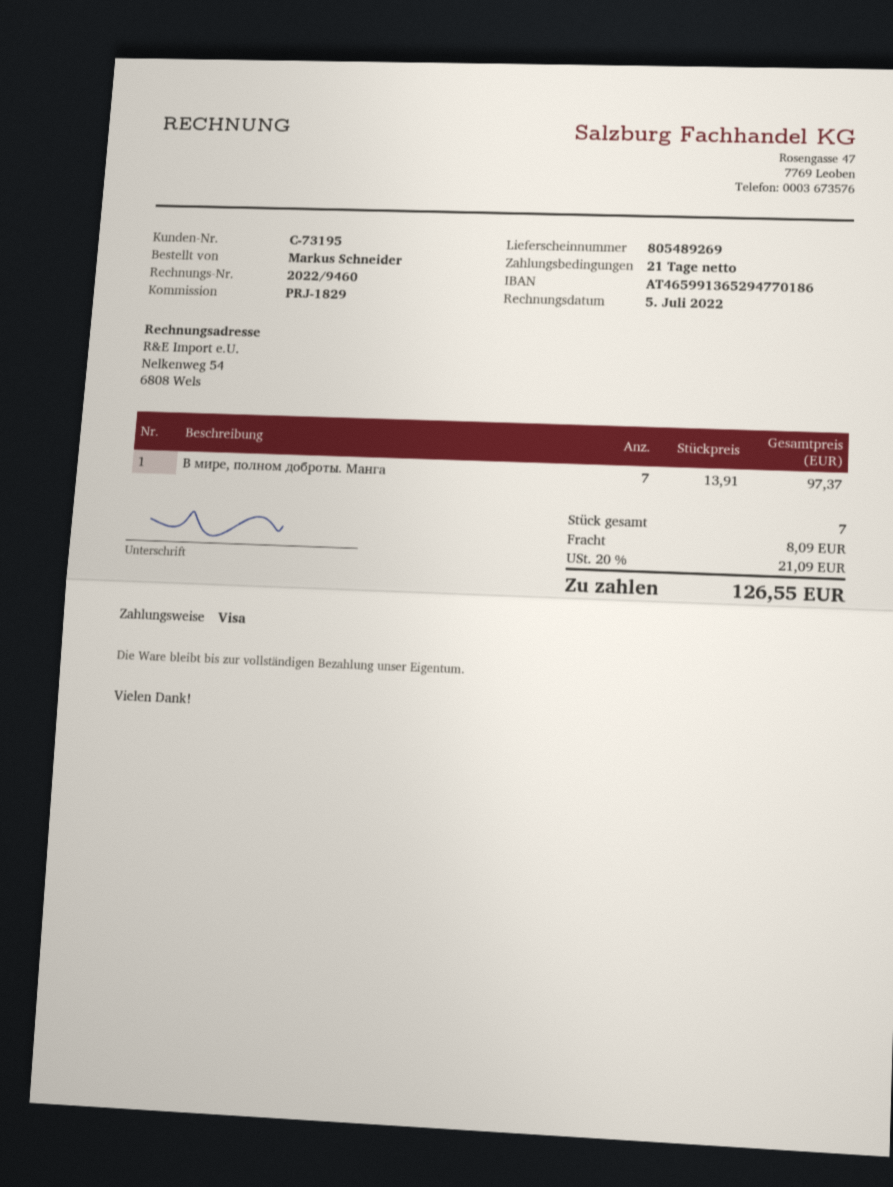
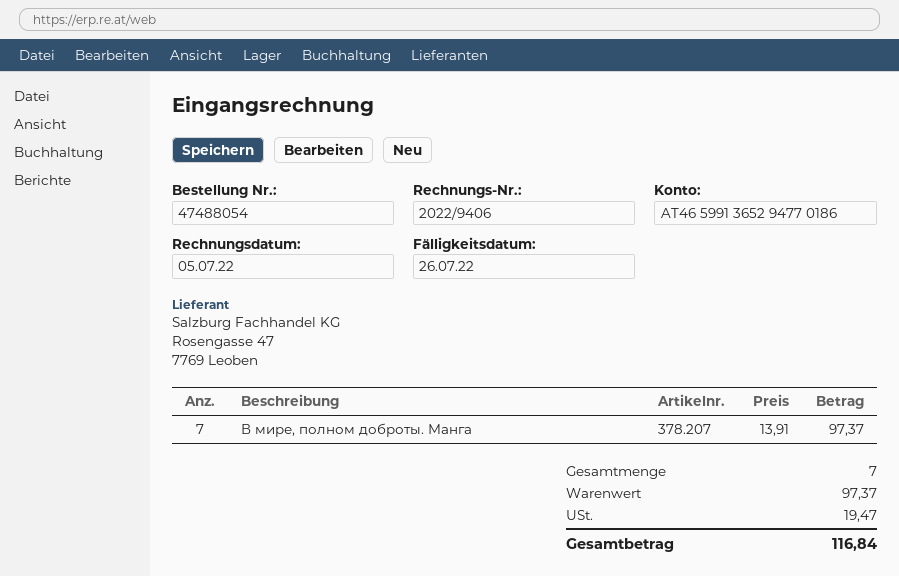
invoice number: 2022/9460 -> 2022/9406
shipping: 8.09 -> none
tax: 21.09 -> 19.47
total: 126.55 -> 116.84

